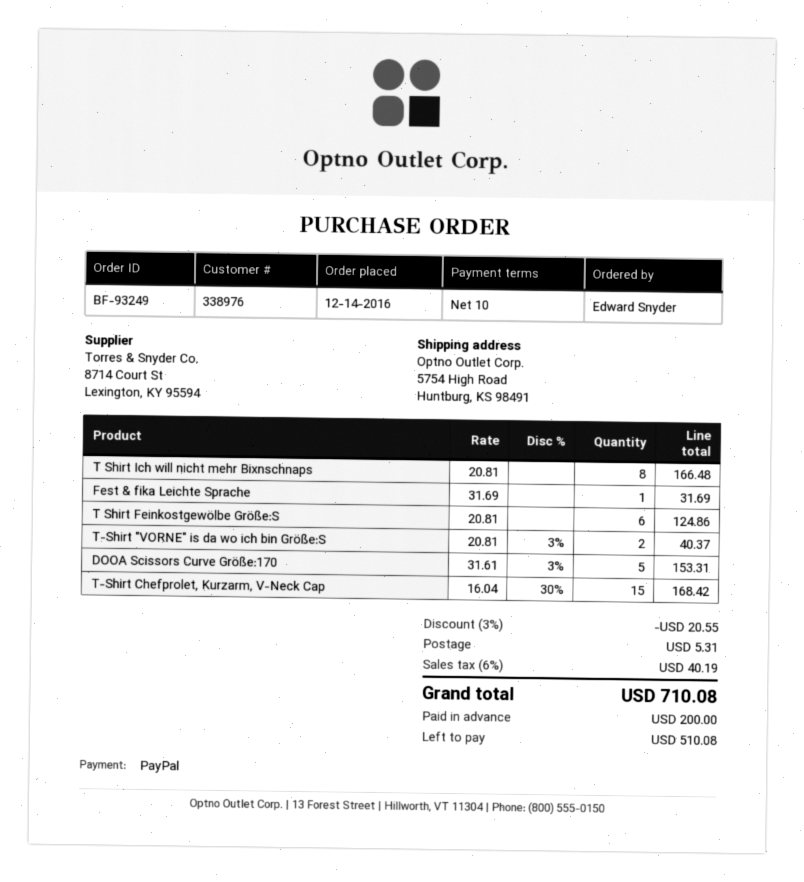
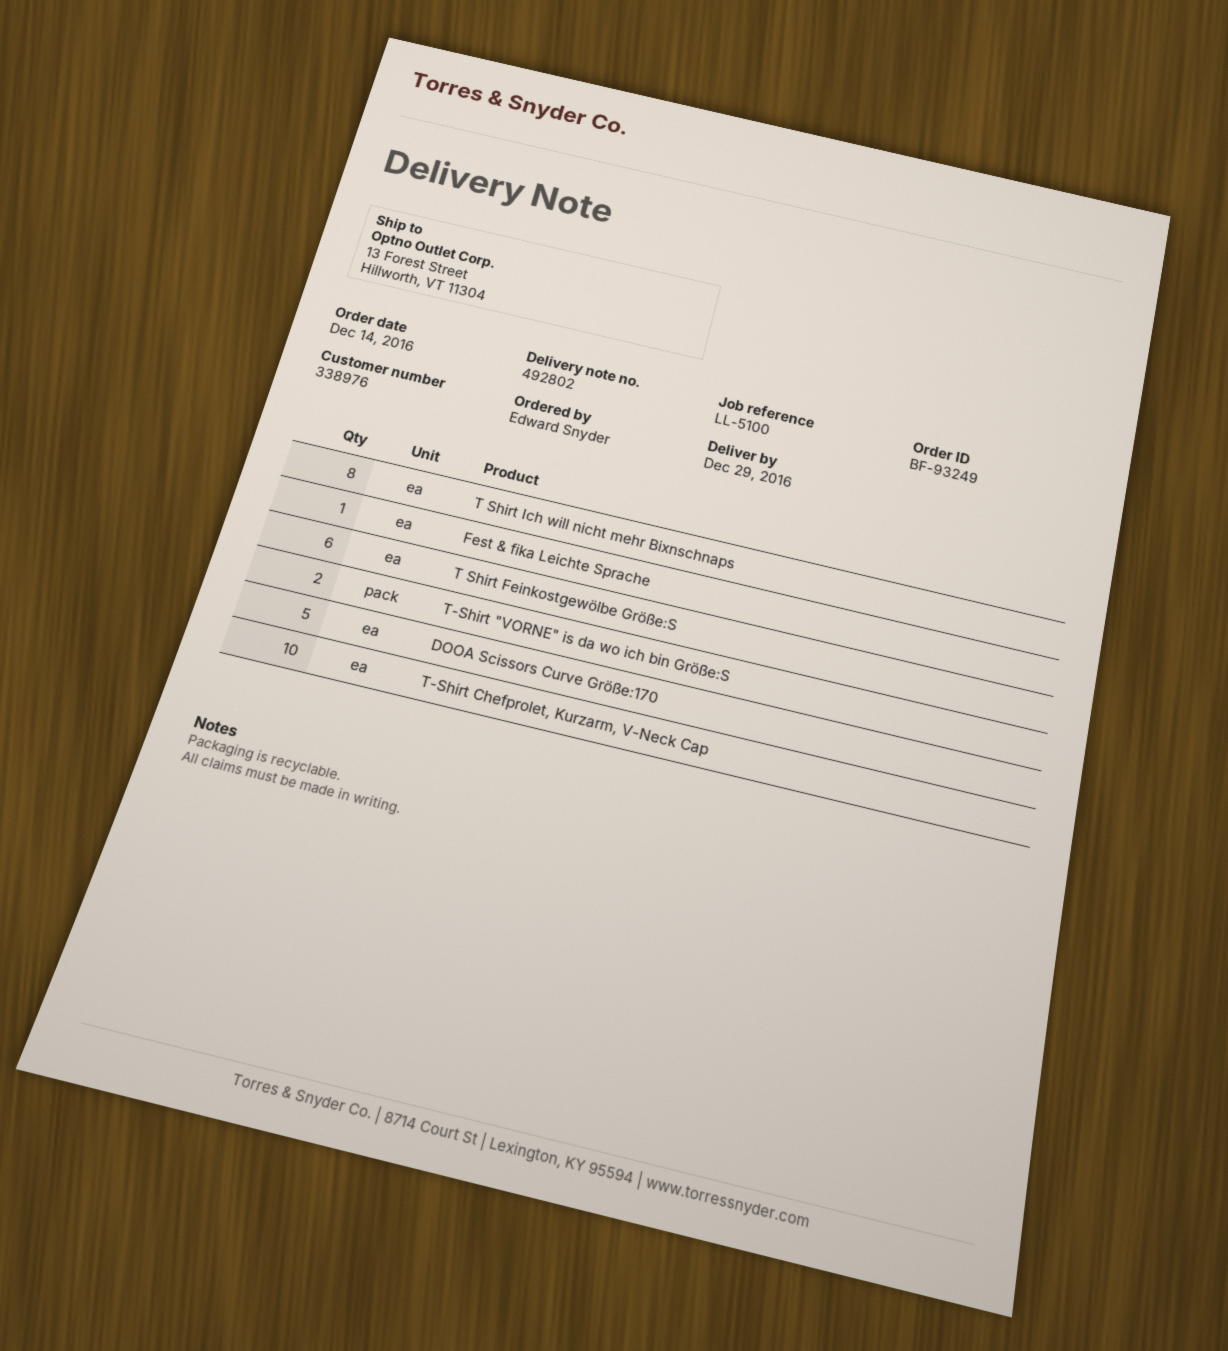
ship to: 5754 High Road, Huntburg, KS 98491 -> 13 Forest Street, Hillworth, VT 11304
T-Shirt Chefprolet, Kurzarm, V-Neck Cap: 15 -> 10

